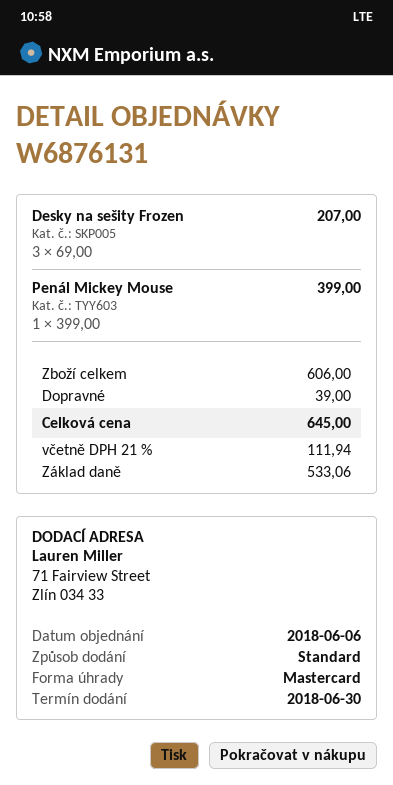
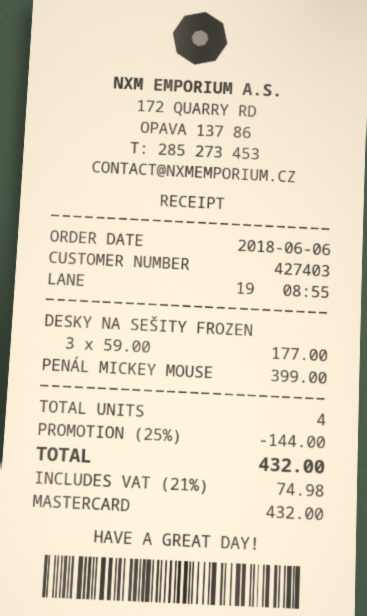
Desky na sešity Frozen: 3 x 69.00 = 207.00 -> 3 x 59.00 = 177.00
discount: none -> 25% = 144.00
shipping: 39.00 -> none
tax: 21% = 111.94 -> 21% = 74.98
total: 645.00 -> 432.00

